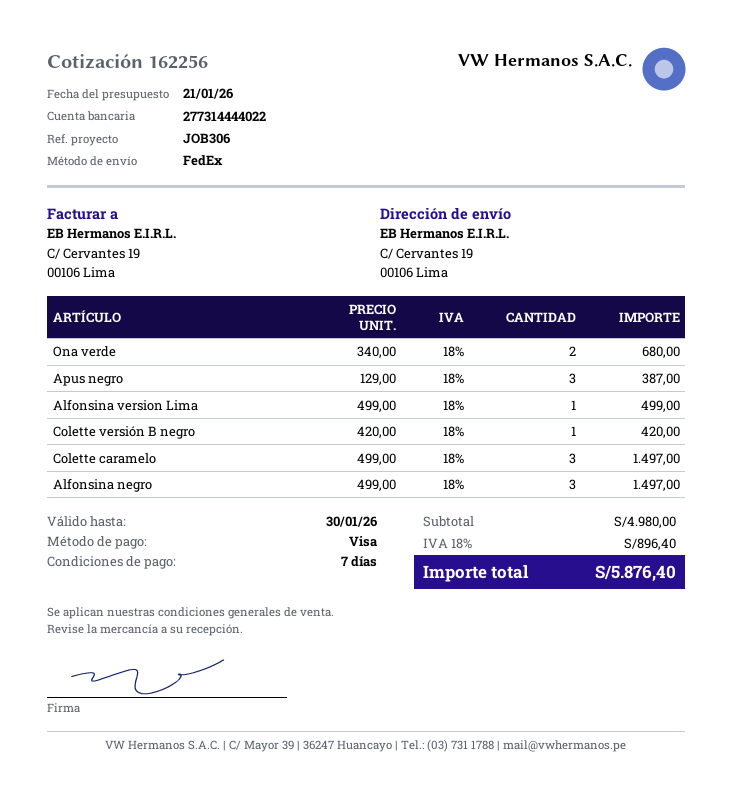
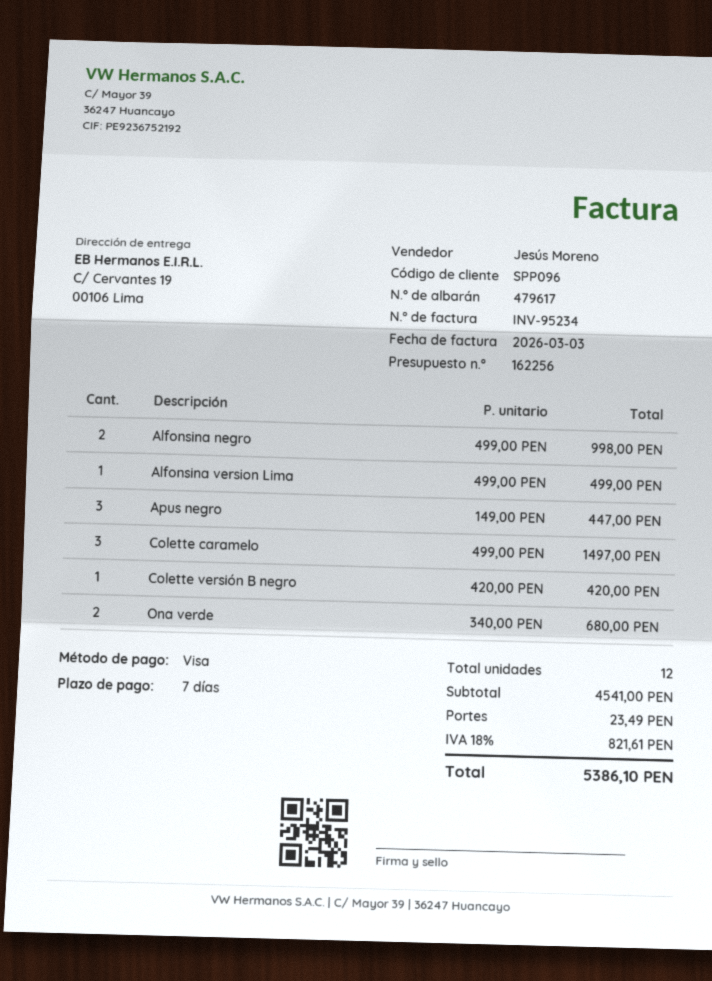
Apus negro: 3 x 129.00 = 387.00 -> 3 x 149.00 = 447.00
Alfonsina negro: 3 x 499.00 = 1497.00 -> 2 x 499.00 = 998.00
subtotal: 4980.00 -> 4541.00
shipping: none -> 23.49
tax: 18% = 896.40 -> 18% = 821.61
total: 5876.40 -> 5386.10

